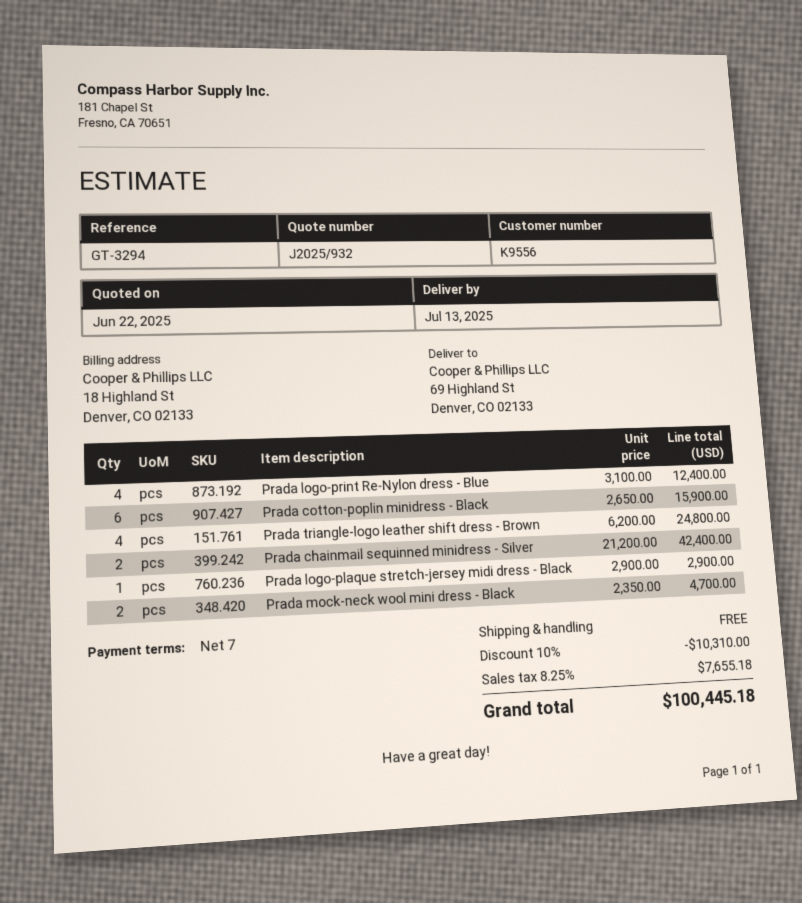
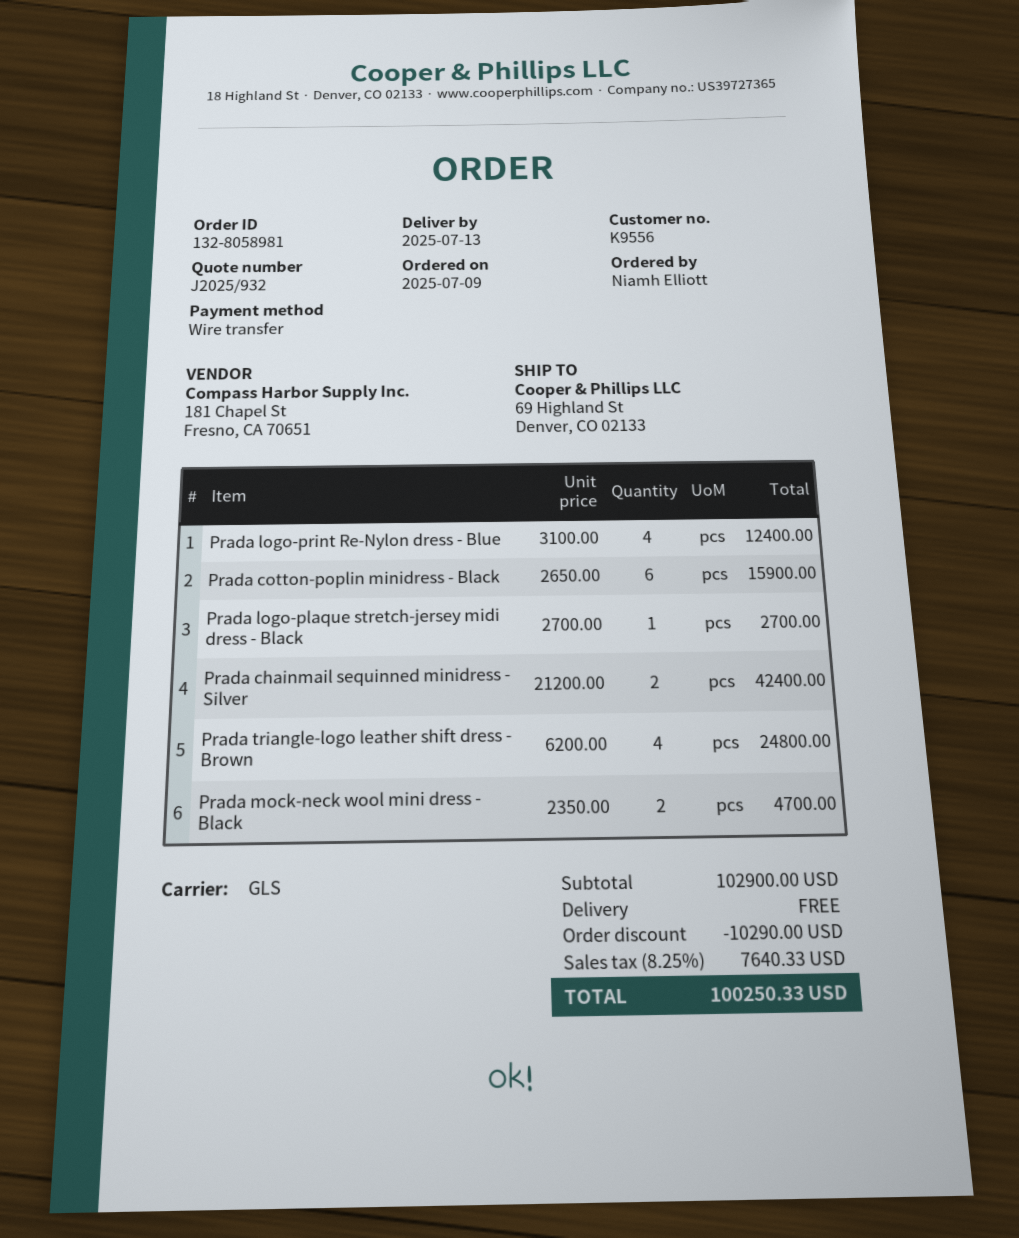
Prada logo-plaque stretch-jersey midi dress - Black: 1 x 2900.00 = 2900.00 -> 1 x 2700.00 = 2700.00
discount: 10310.00 -> 10290.00
tax: 8.25% = 7655.18 -> 8.25% = 7640.33
total: 100445.18 -> 100250.33

